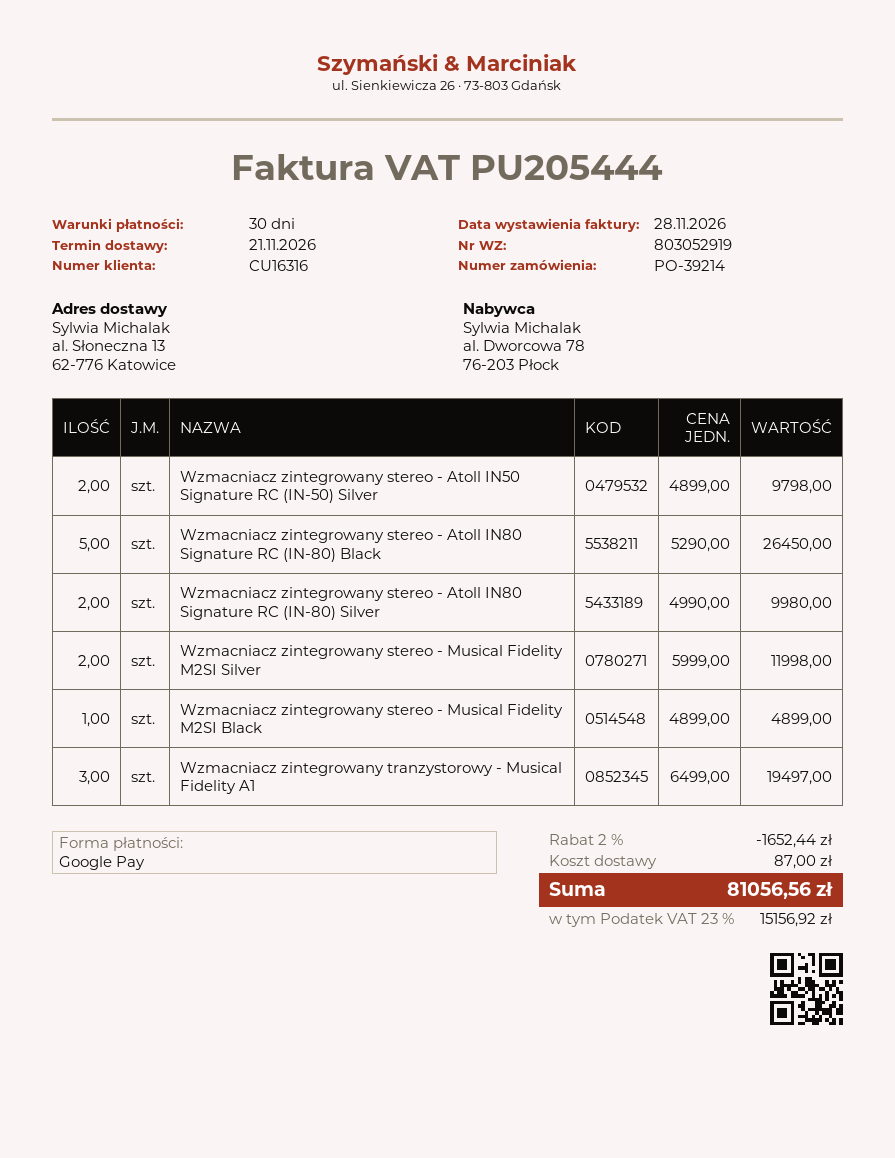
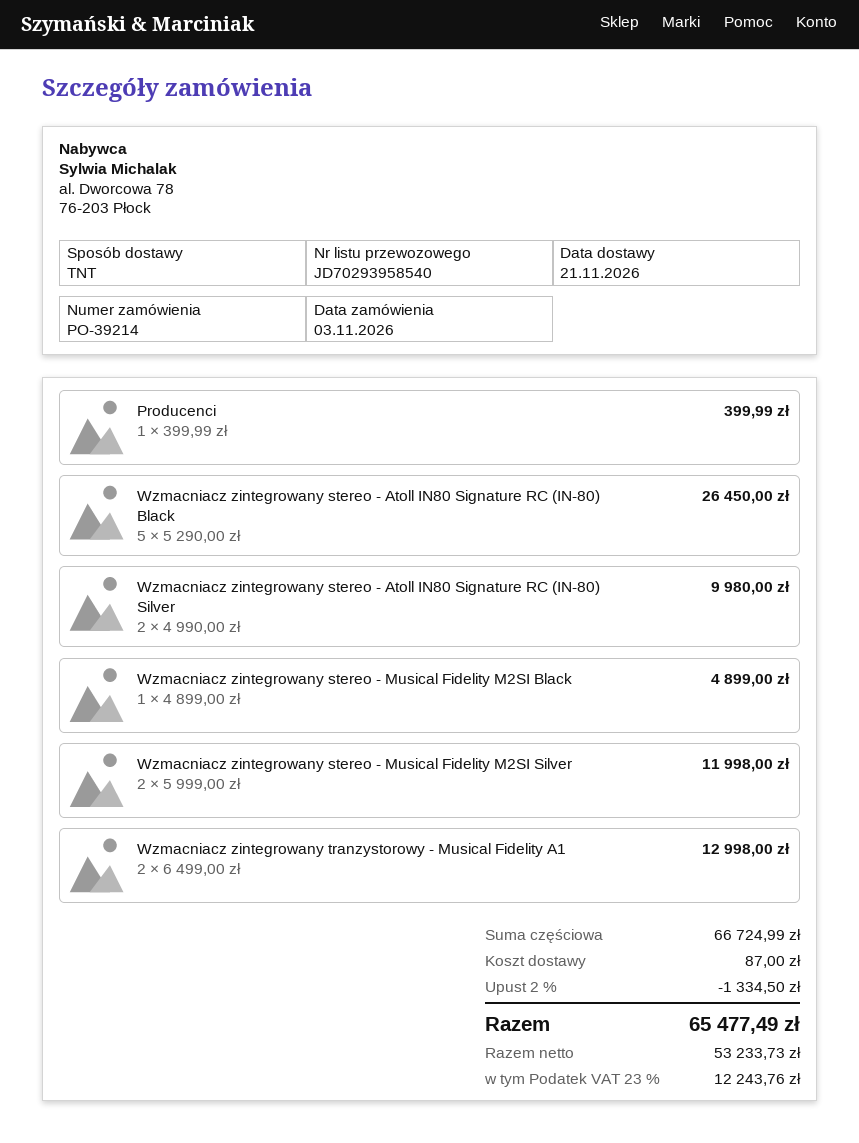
Wzmacniacz zintegrowany stereo - Atoll IN50 Signature RC (IN-50) Silver: 2 x 4899.00 = 9798.00 -> none
Wzmacniacz zintegrowany tranzystorowy - Musical Fidelity A1: 3 x 6499.00 = 19497.00 -> 2 x 6499.00 = 12998.00
Producenci: none -> 1 x 399.99 = 399.99
discount: 2% = 1652.44 -> 2% = 1334.50
tax: 23% = 15156.92 -> 23% = 12243.76
total: 81056.56 -> 65477.49

